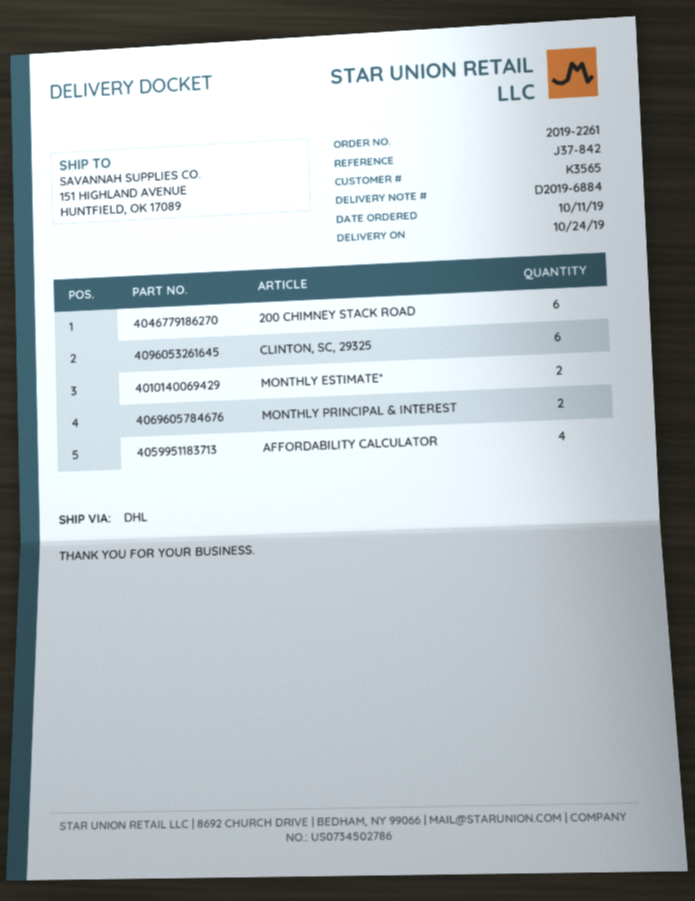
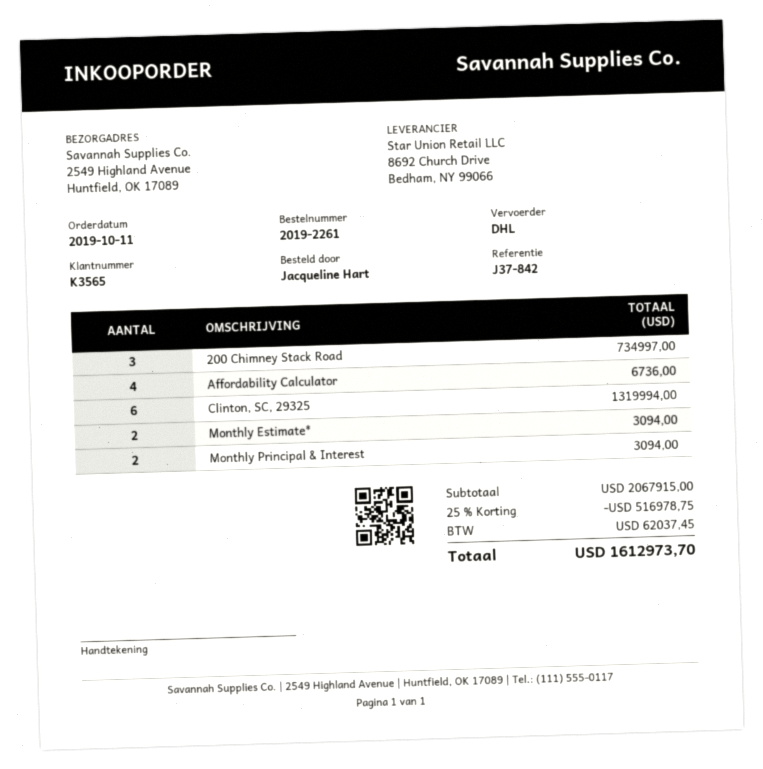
ship to: 151 HIGHLAND AVENUE, HUNTFIELD, OK 17089 -> 2549 Highland Avenue, Huntfield, OK 17089
200 CHIMNEY STACK ROAD: 6 -> 3

